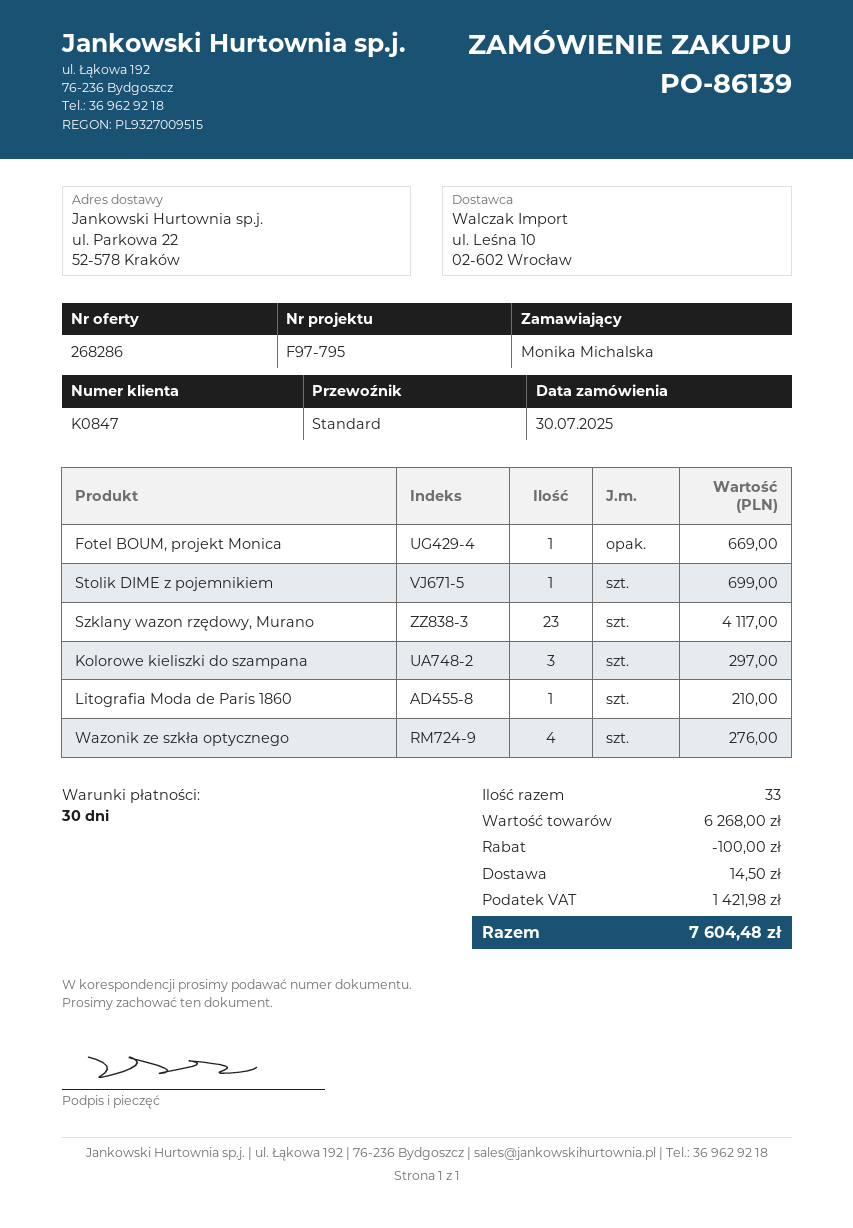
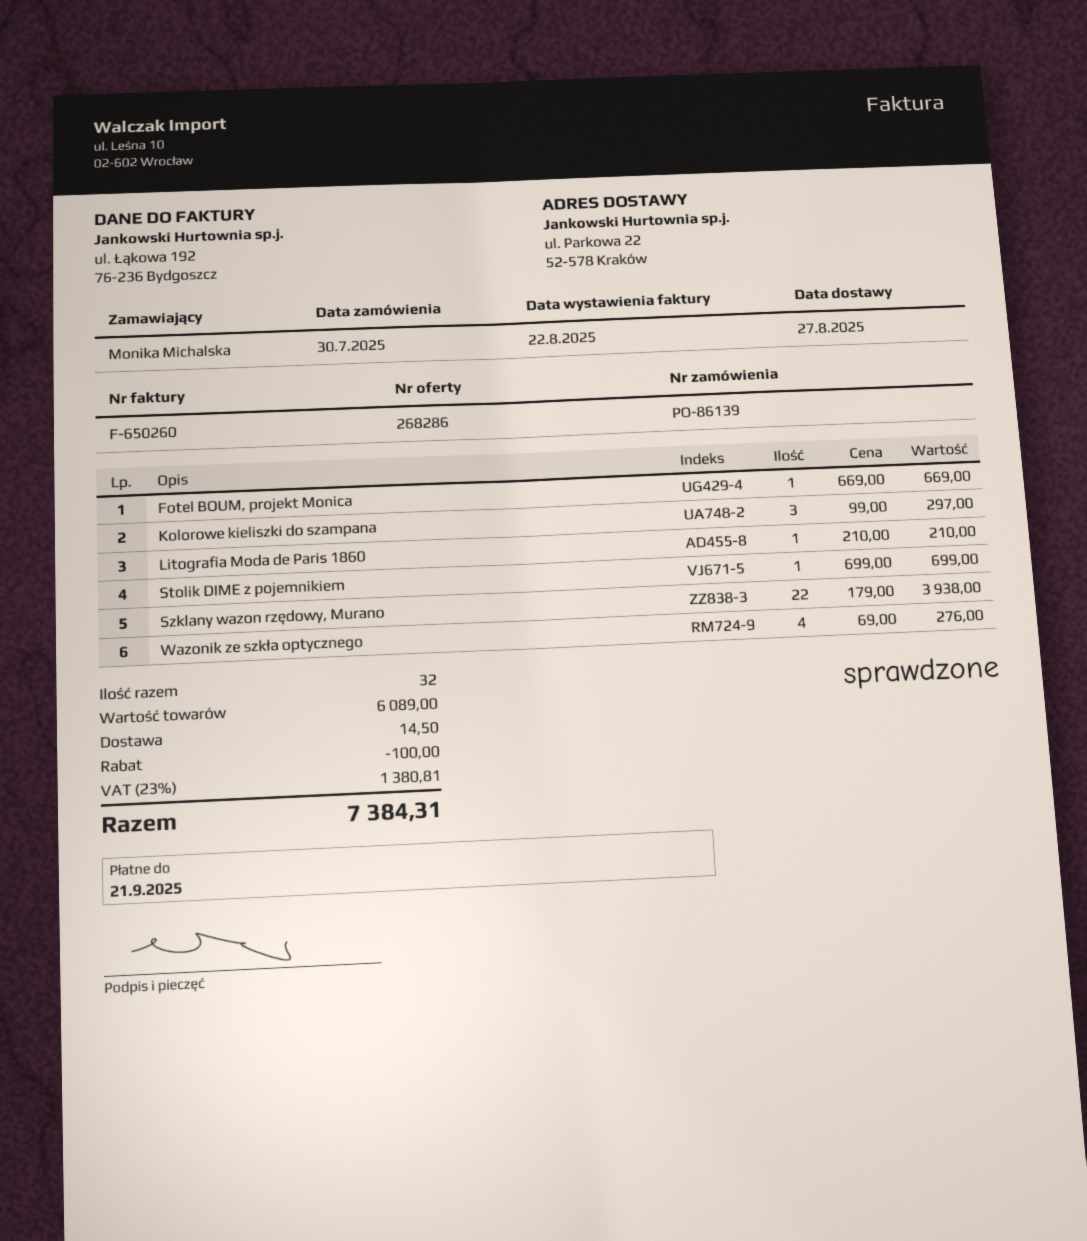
Szklany wazon rzędowy, Murano: 23 for 4117.00 -> 22 for 3938.00
total quantity: 33 -> 32
subtotal: 6268.00 -> 6089.00
tax: 1421.98 -> 1380.81
total: 7604.48 -> 7384.31

